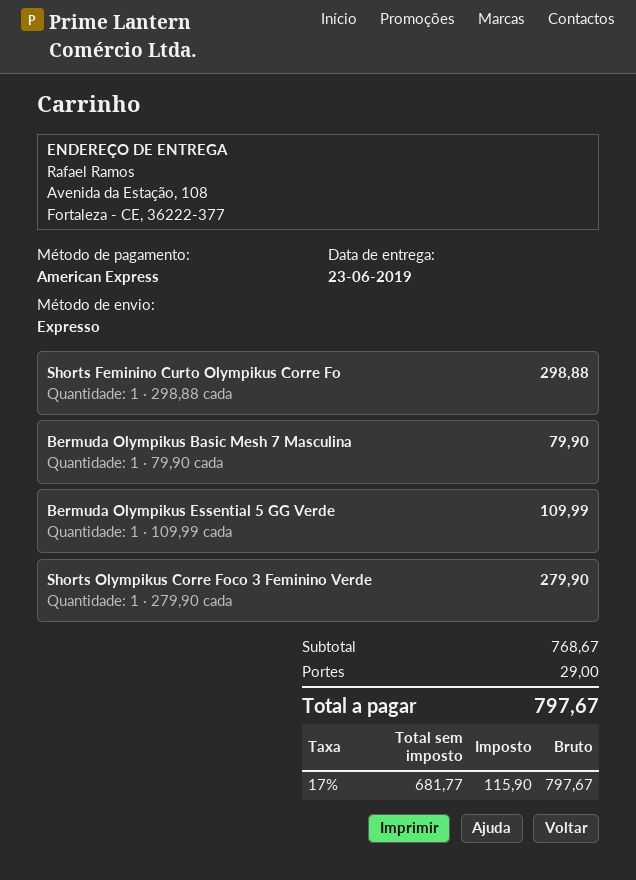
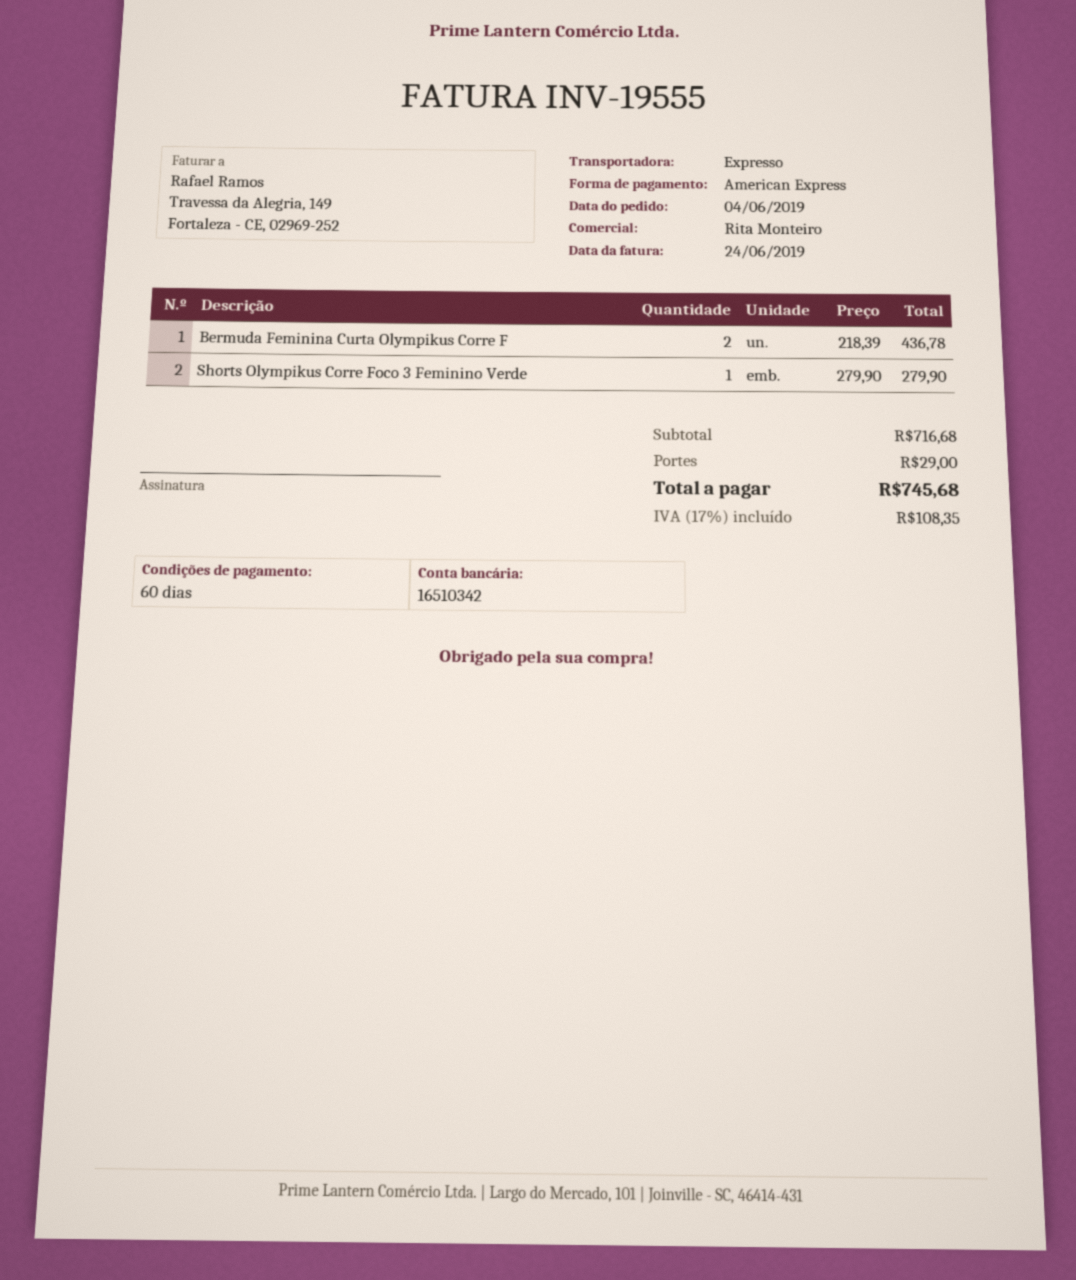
Shorts Feminino Curto Olympikus Corre Fo: 1 x 298.88 = 298.88 -> none
Bermuda Olympikus Basic Mesh 7 Masculina: 1 x 79.90 = 79.90 -> none
Bermuda Olympikus Essential 5 GG Verde: 1 x 109.99 = 109.99 -> none
Bermuda Feminina Curta Olympikus Corre F: none -> 2 x 218.39 = 436.78
subtotal: 768.67 -> 716.68
tax: 17% = 115.90 -> 17% = 108.35
total: 797.67 -> 745.68

